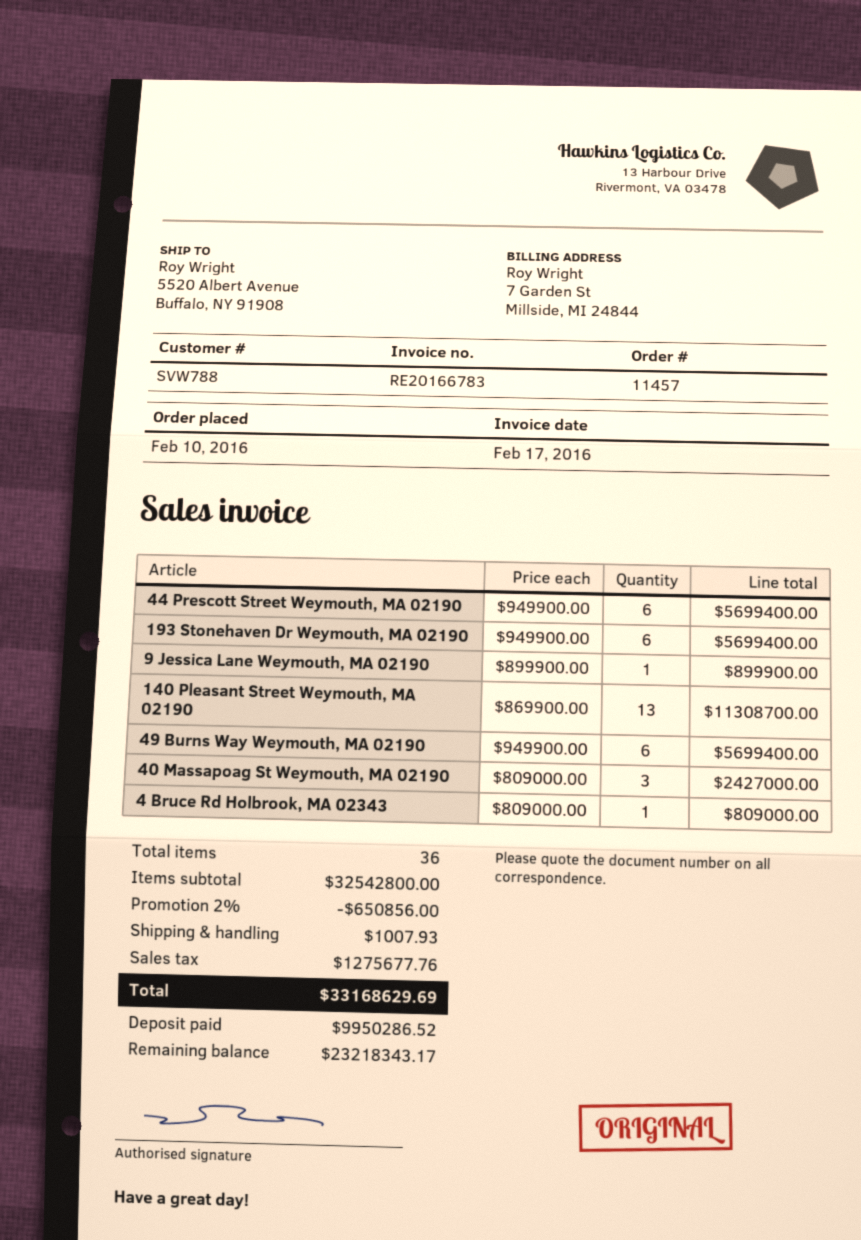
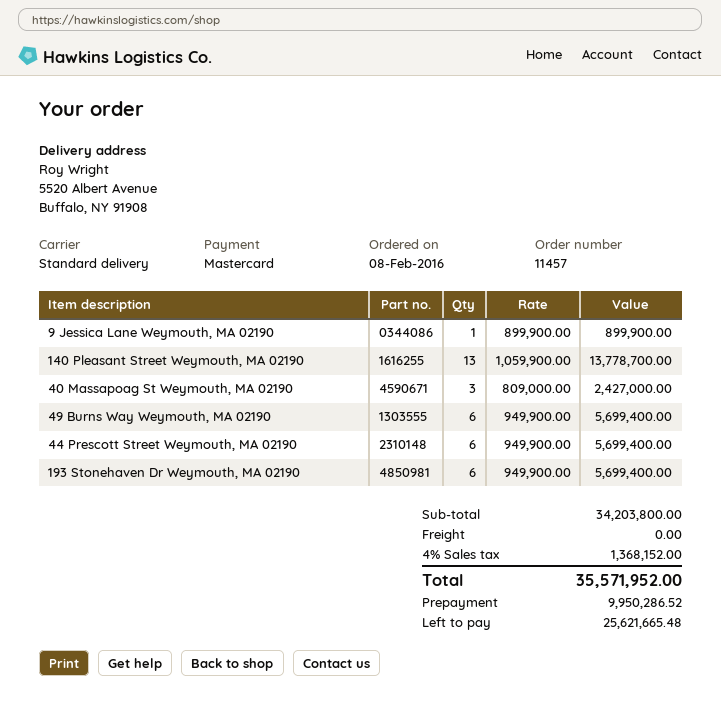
order date: 2016-02-10 -> 2016-02-08
140 Pleasant Street Weymouth, MA 02190: 13 x 869900.00 = 11308700.00 -> 13 x 1059900.00 = 13778700.00
4 Bruce Rd Holbrook, MA 02343: 1 x 809000.00 = 809000.00 -> none
subtotal: 32542800.00 -> 34203800.00
discount: 2% = 650856.00 -> none
shipping: 1007.93 -> 0.00
tax: 1275677.76 -> 1368152.00
total: 33168629.69 -> 35571952.00
balance: 23218343.17 -> 25621665.48

